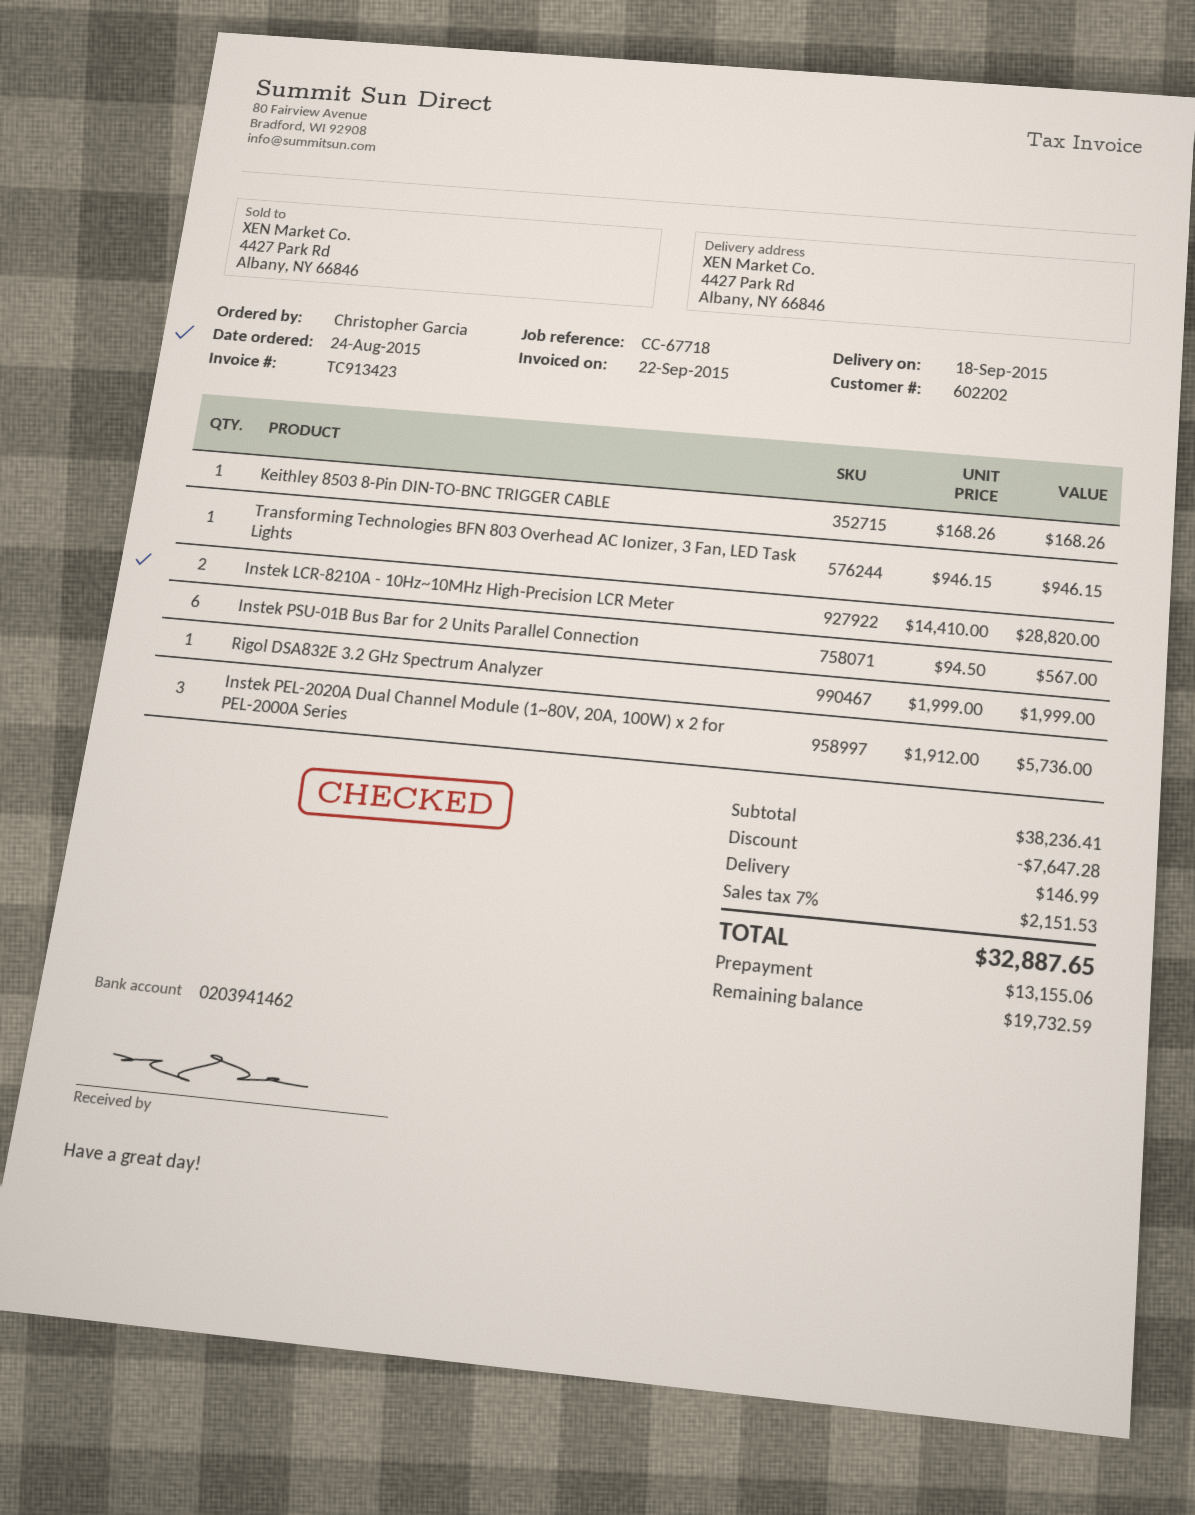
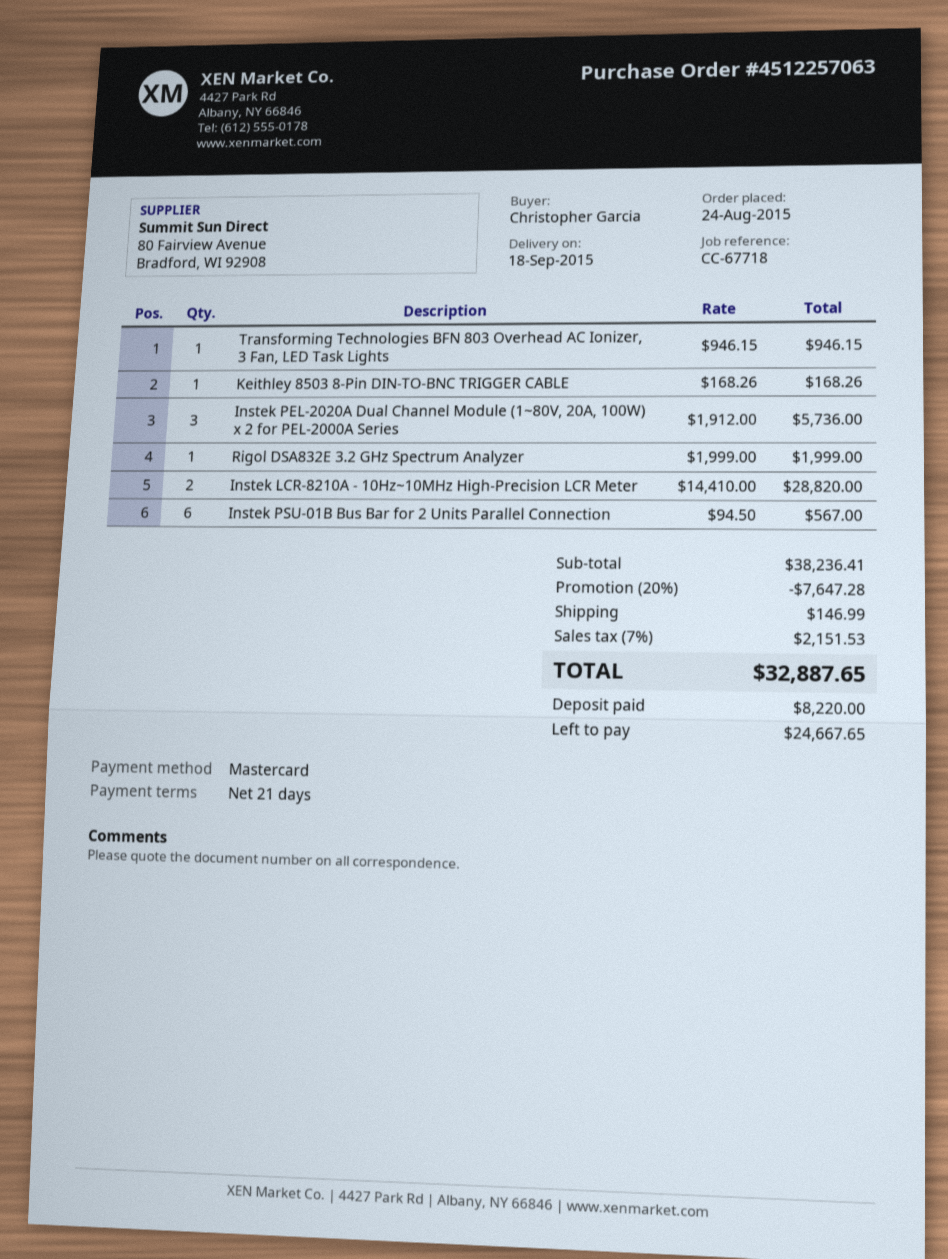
deposit: 13155.06 -> 8220.00
balance: 19732.59 -> 24667.65

